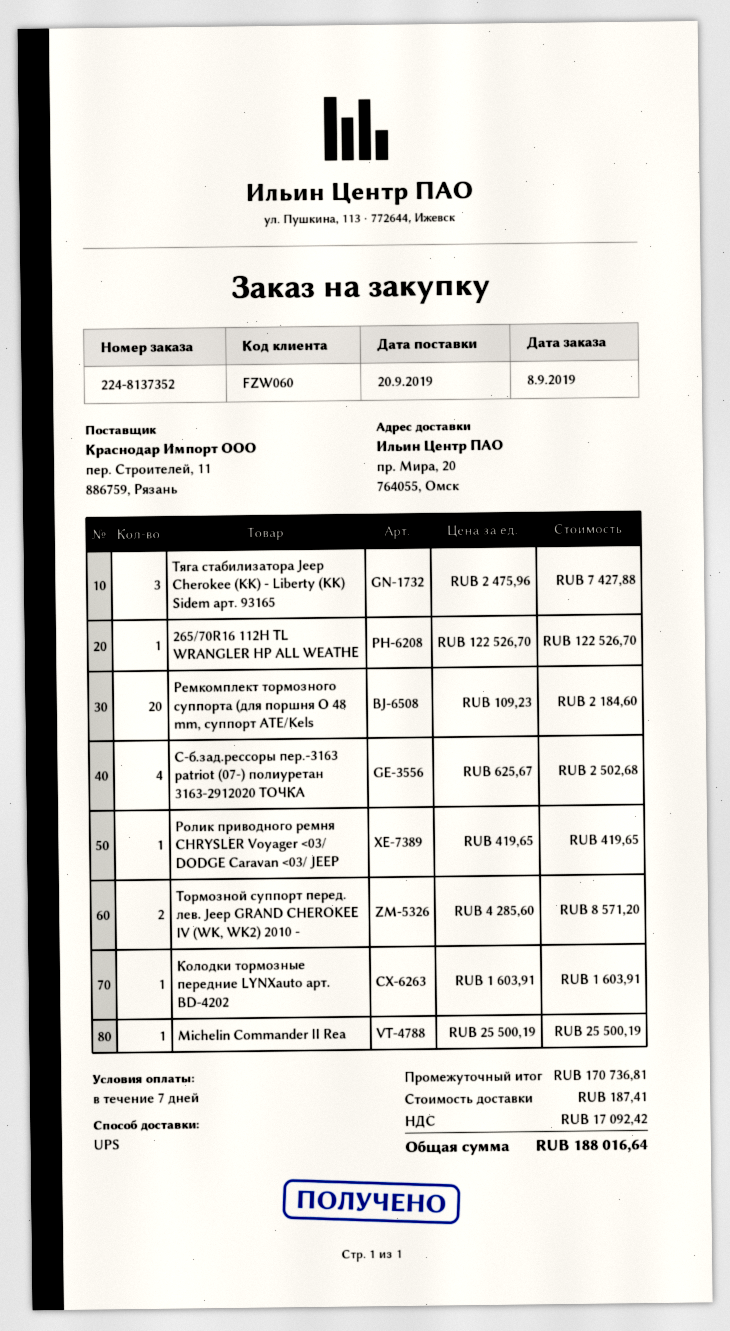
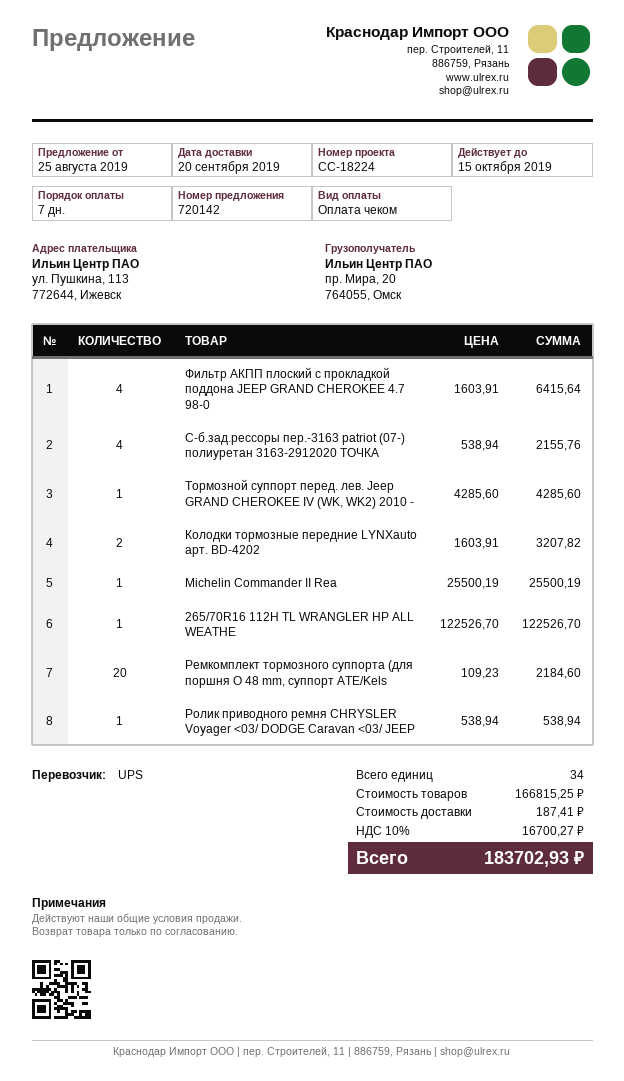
Тяга стабилизатора Jeep Cherokee (KK) - Liberty (KK) Sidem арт. 93165: 3 x 2475.96 = 7427.88 -> none
С-б.зад.рессоры пер.-3163 patriot (07-) полиуретан 3163-2912020 ТОЧКА: 4 x 625.67 = 2502.68 -> 4 x 538.94 = 2155.76
Ролик приводного ремня CHRYSLER Voyager <03/ DODGE Caravan <03/ JEEP: 1 x 419.65 = 419.65 -> 1 x 538.94 = 538.94
Тормозной суппорт перед. лев. Jeep GRAND CHEROKEE IV (WK, WK2) 2010 -: 2 x 4285.60 = 8571.20 -> 1 x 4285.60 = 4285.60
Колодки тормозные передние LYNXauto арт. BD-4202: 1 x 1603.91 = 1603.91 -> 2 x 1603.91 = 3207.82
Фильтр АКПП плоский с прокладкой поддона JEEP GRAND CHEROKEE 4.7 98-0: none -> 4 x 1603.91 = 6415.64
subtotal: 170736.81 -> 166815.25
tax: 17092.42 -> 16700.27
total: 188016.64 -> 183702.93

